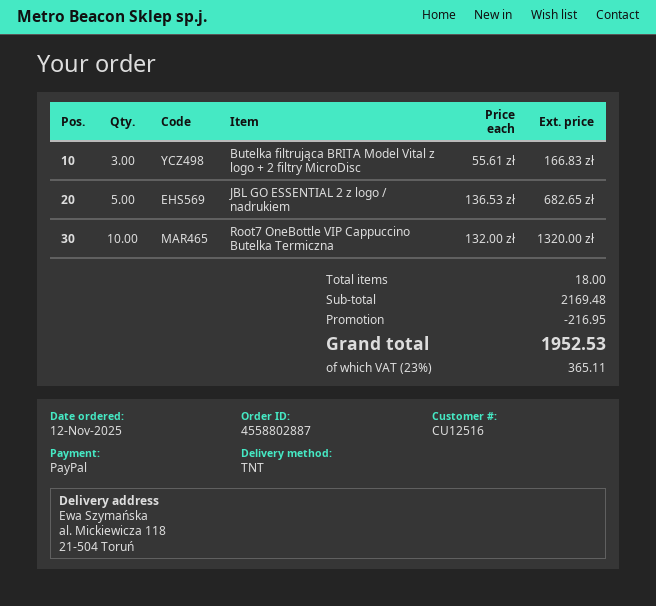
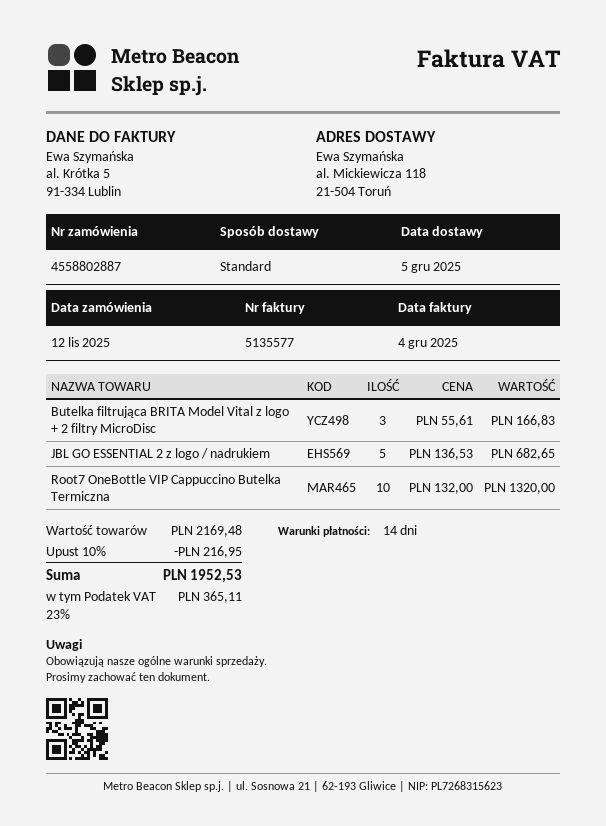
shipping method: TNT -> standard

